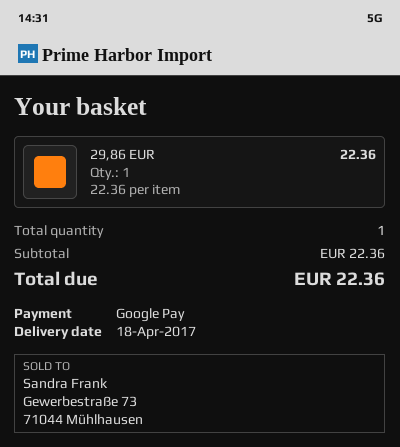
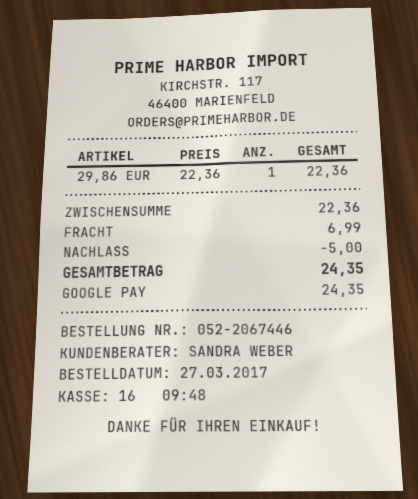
discount: none -> 5.00
shipping: none -> 6.99
total: 22.36 -> 24.35

